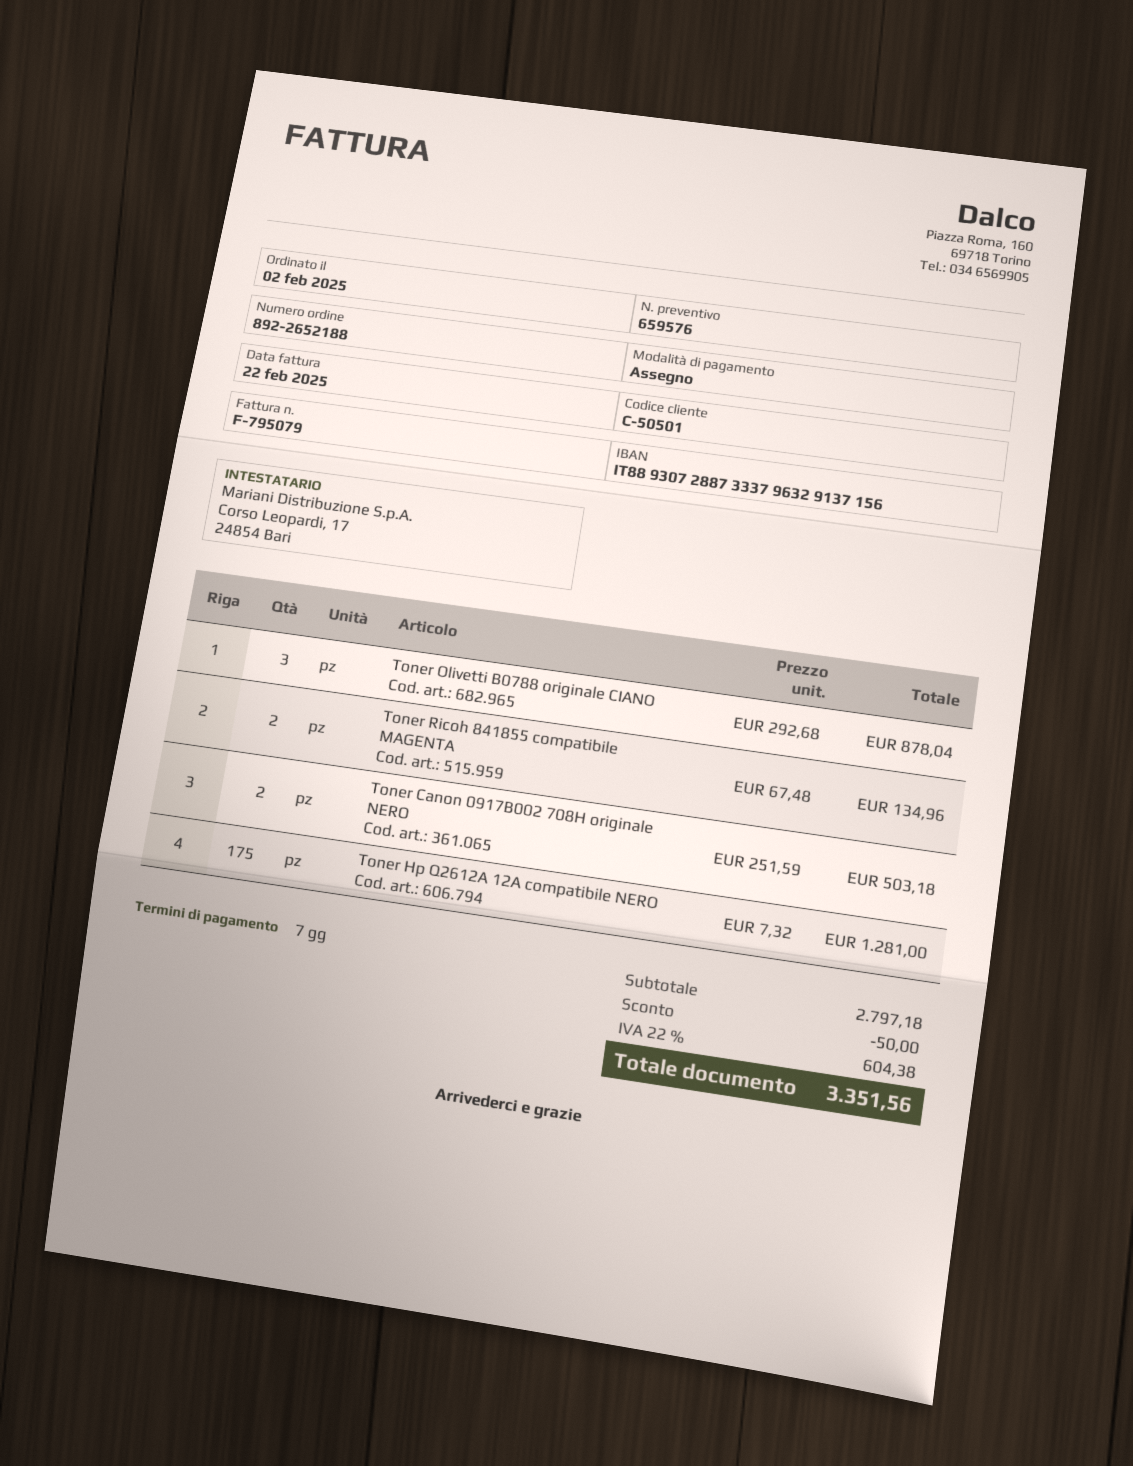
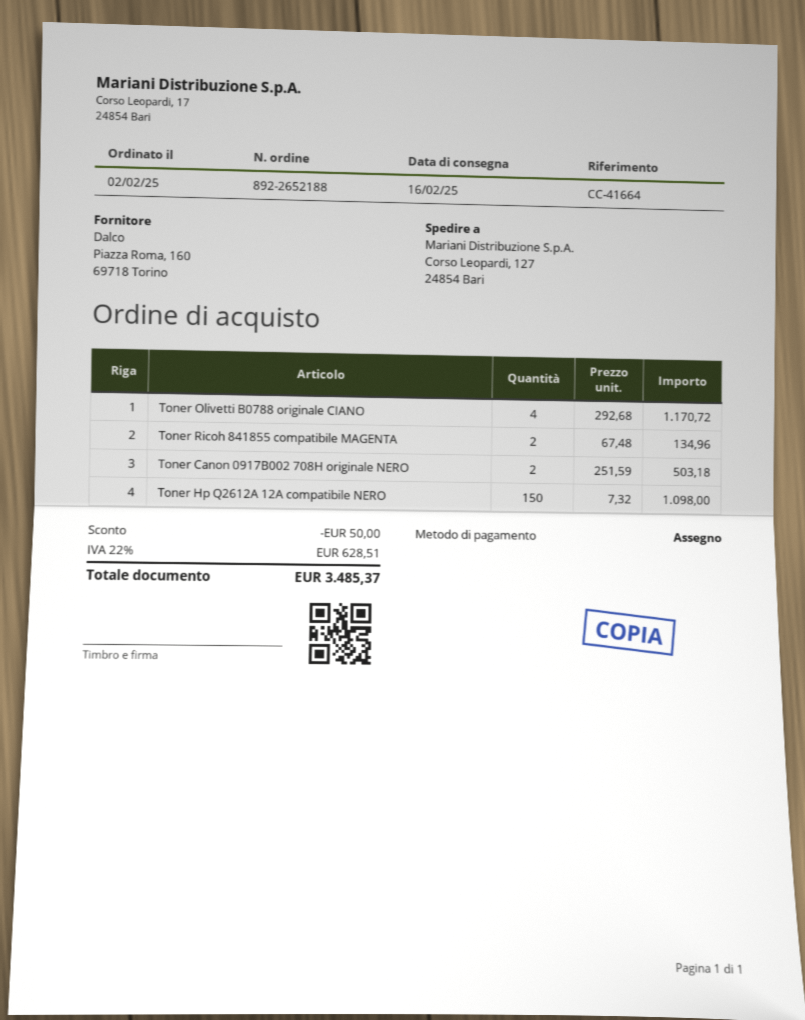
Toner Olivetti B0788 originale CIANO: 3 x 292.68 = 878.04 -> 4 x 292.68 = 1170.72
Toner Hp Q2612A 12A compatibile NERO: 175 x 7.32 = 1281.00 -> 150 x 7.32 = 1098.00
tax: 22% = 604.38 -> 22% = 628.51
total: 3351.56 -> 3485.37

